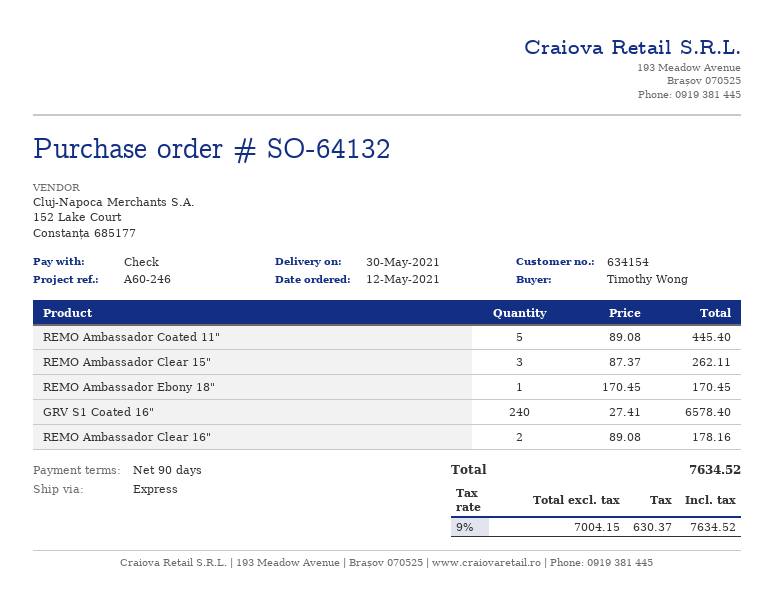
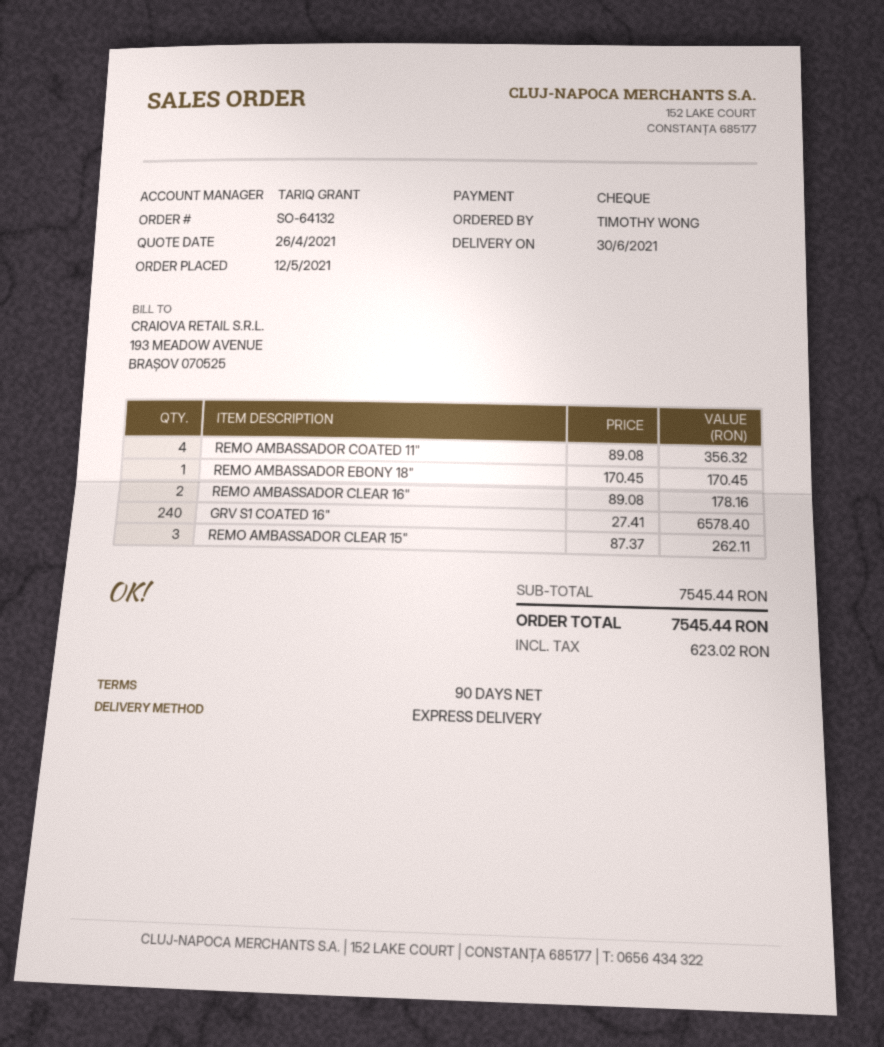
delivery date: 2021-05-30 -> 2021-06-30
REMO Ambassador Coated 11": 5 x 89.08 = 445.40 -> 4 x 89.08 = 356.32
tax: 630.37 -> 623.02
total: 7634.52 -> 7545.44

